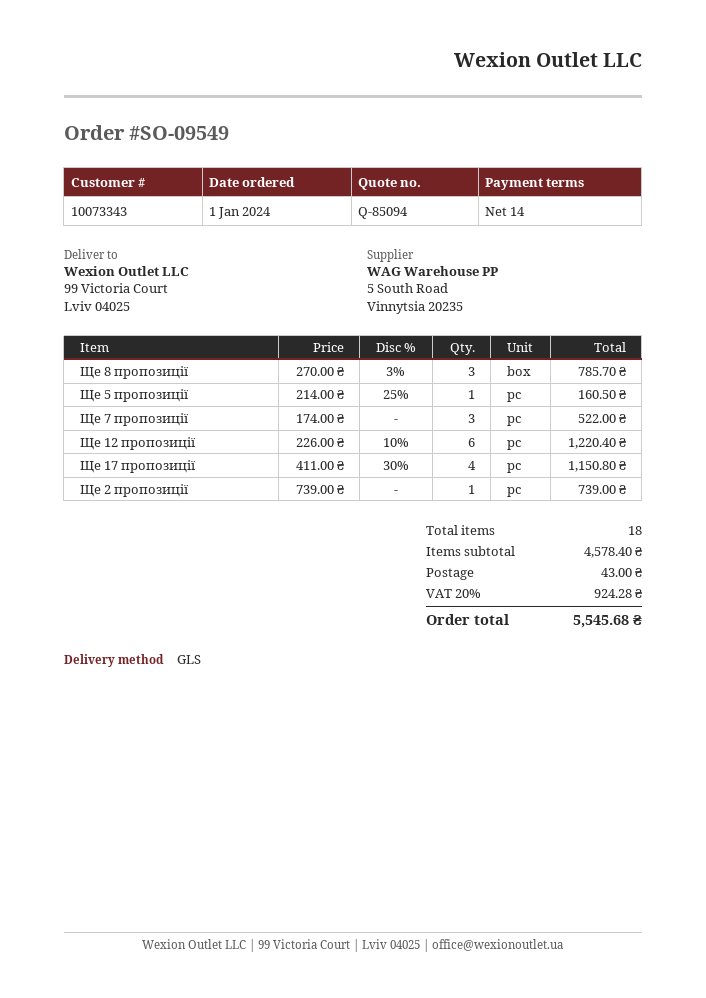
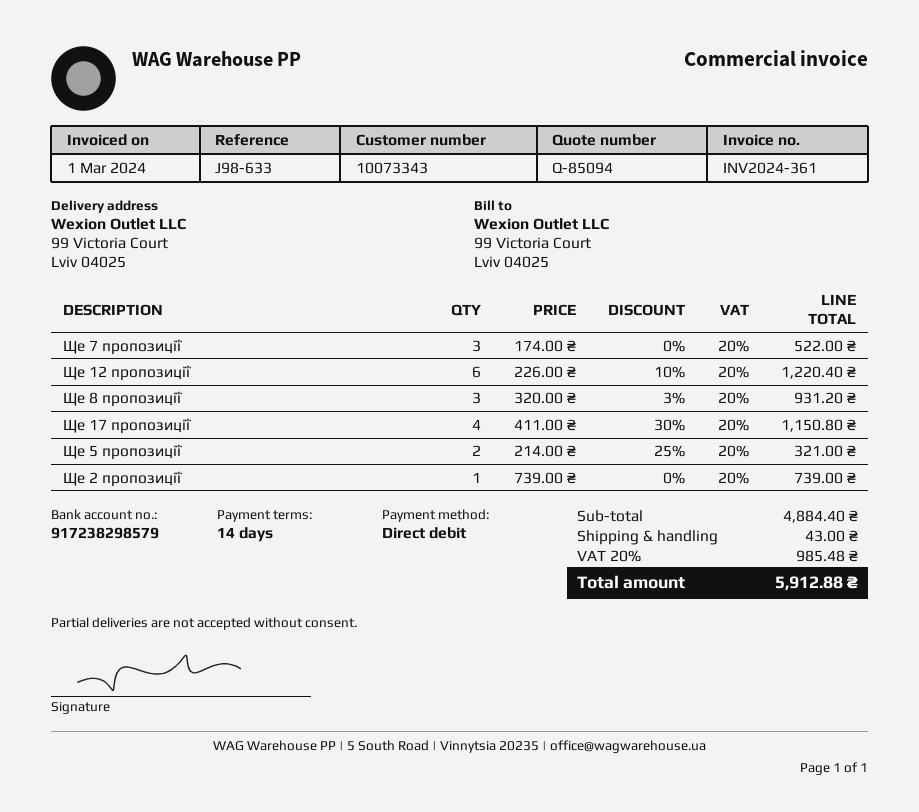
Ще 8 пропозиції: 3 x 270.00 - 3% = 785.70 -> 3 x 320.00 - 3% = 931.20
Ще 5 пропозиції: 1 x 214.00 - 25% = 160.50 -> 2 x 214.00 - 25% = 321.00
subtotal: 4578.40 -> 4884.40
tax: 20% = 924.28 -> 20% = 985.48
total: 5545.68 -> 5912.88

